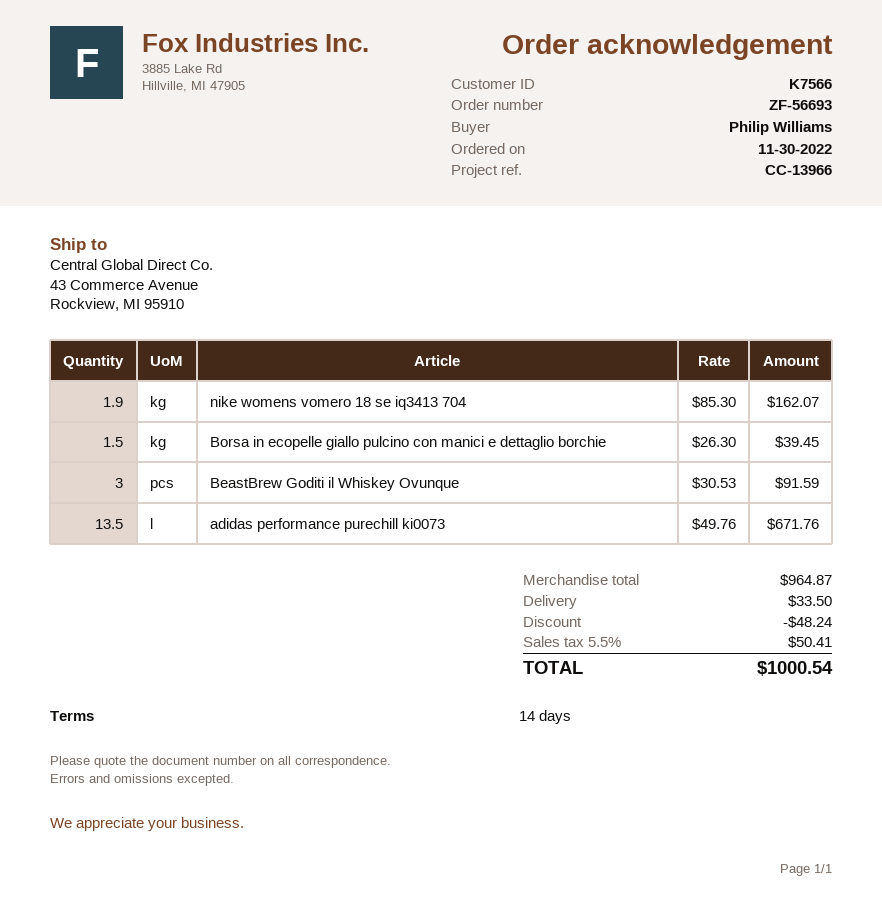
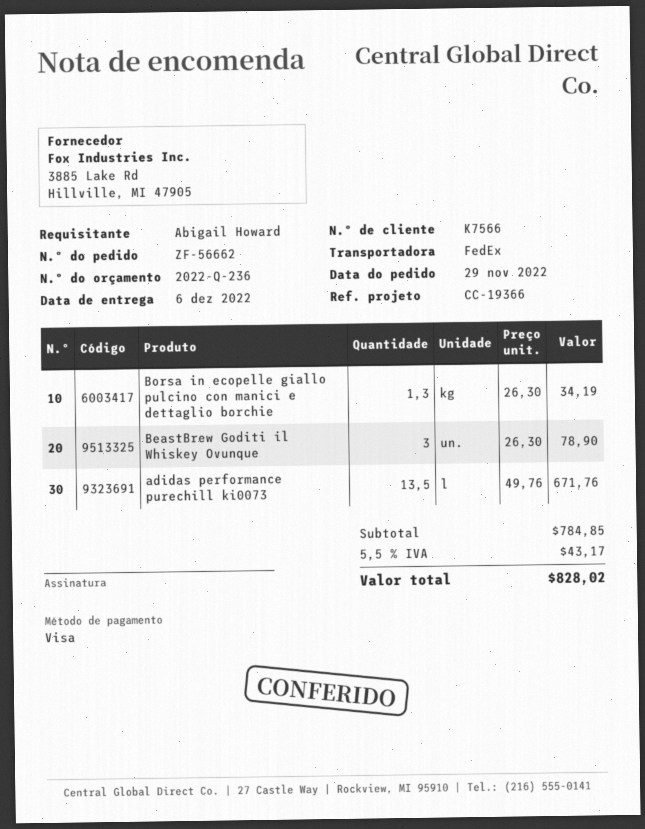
order number: ZF-56693 -> ZF-56662
order date: 2022-11-30 -> 2022-11-29
reference: CC-13966 -> CC-19366
ordered by: Philip Williams -> Abigail Howard
nike womens vomero 18 se iq3413 704: 1.9 x 85.30 = 162.07 -> none
Borsa in ecopelle giallo pulcino con manici e dettaglio borchie: 1.5 x 26.30 = 39.45 -> 1.3 x 26.30 = 34.19
BeastBrew Goditi il Whiskey Ovunque: 3 x 30.53 = 91.59 -> 3 x 26.30 = 78.90
subtotal: 964.87 -> 784.85
discount: 48.24 -> none
shipping: 33.50 -> none
tax: 5.5% = 50.41 -> 5.5% = 43.17
total: 1000.54 -> 828.02

